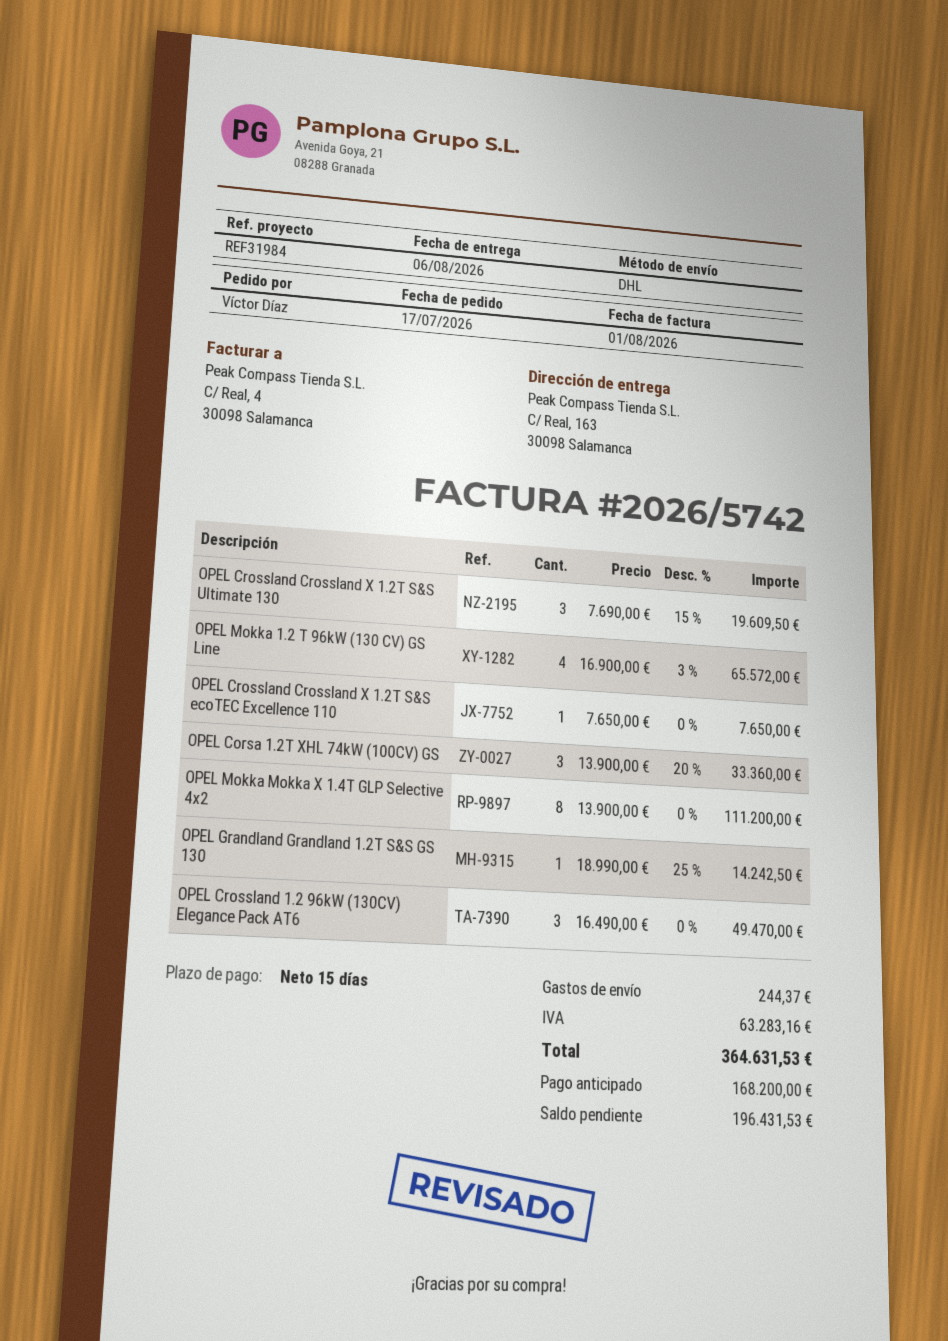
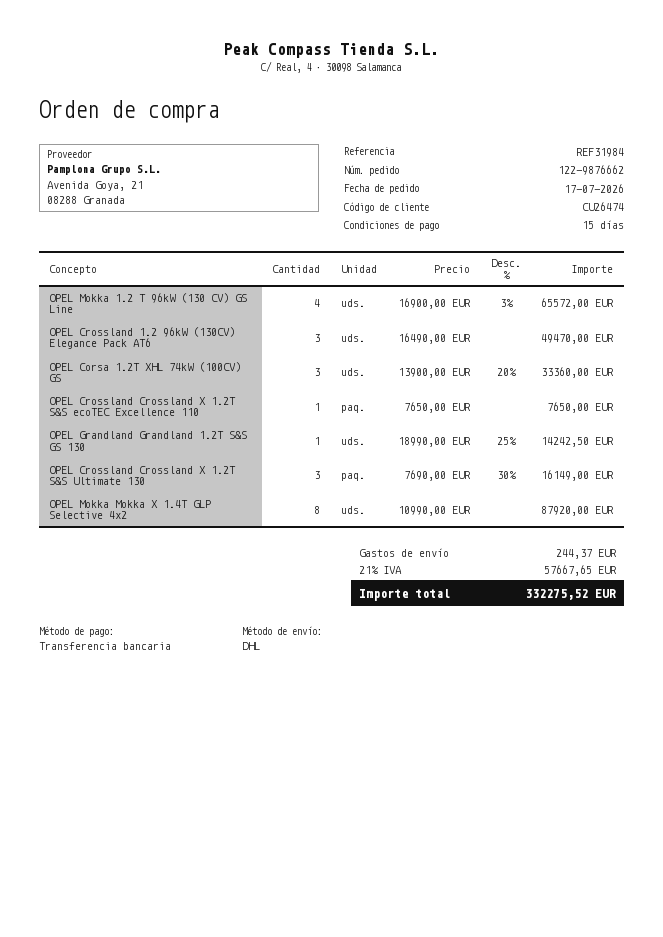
OPEL Crossland Crossland X 1.2T S&S Ultimate 130: 3 x 7690.00 - 15% = 19609.50 -> 3 x 7690.00 - 30% = 16149.00
OPEL Mokka Mokka X 1.4T GLP Selective 4x2: 8 x 13900.00 = 111200.00 -> 8 x 10990.00 = 87920.00
tax: 63283.16 -> 57667.65
total: 364631.53 -> 332275.52

